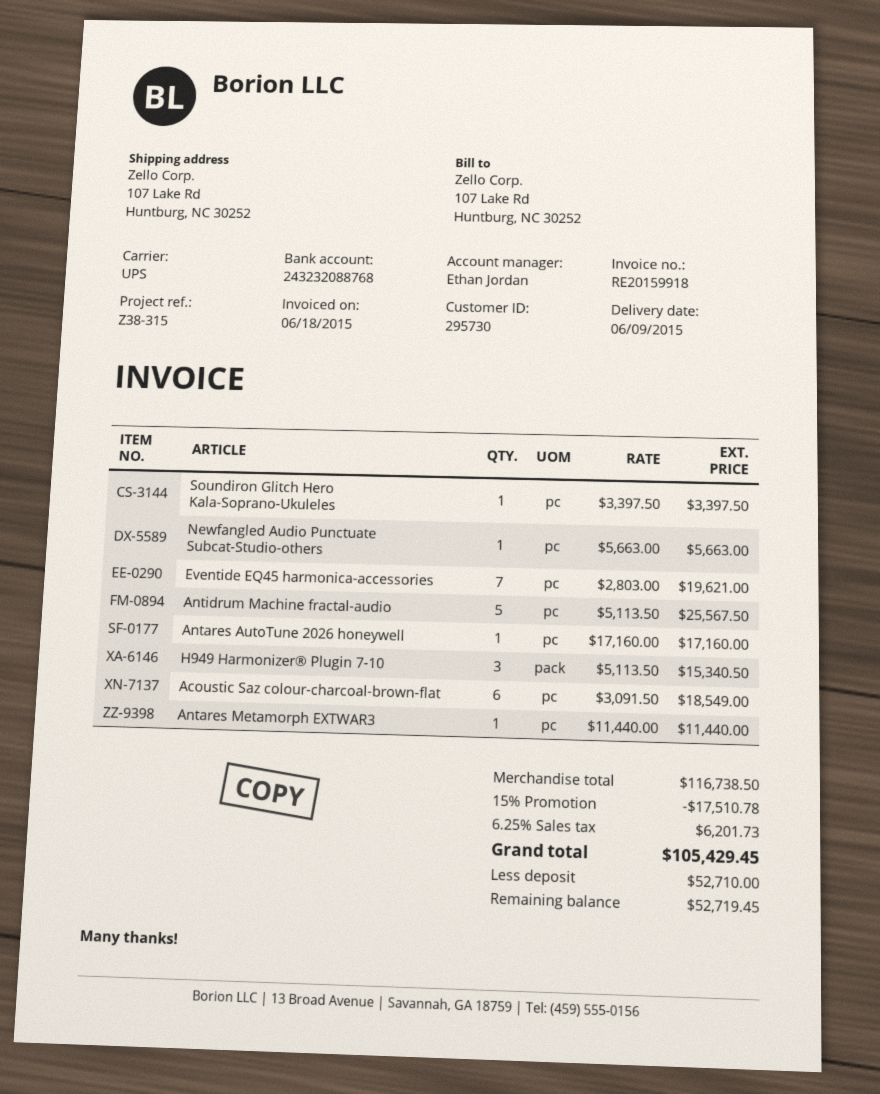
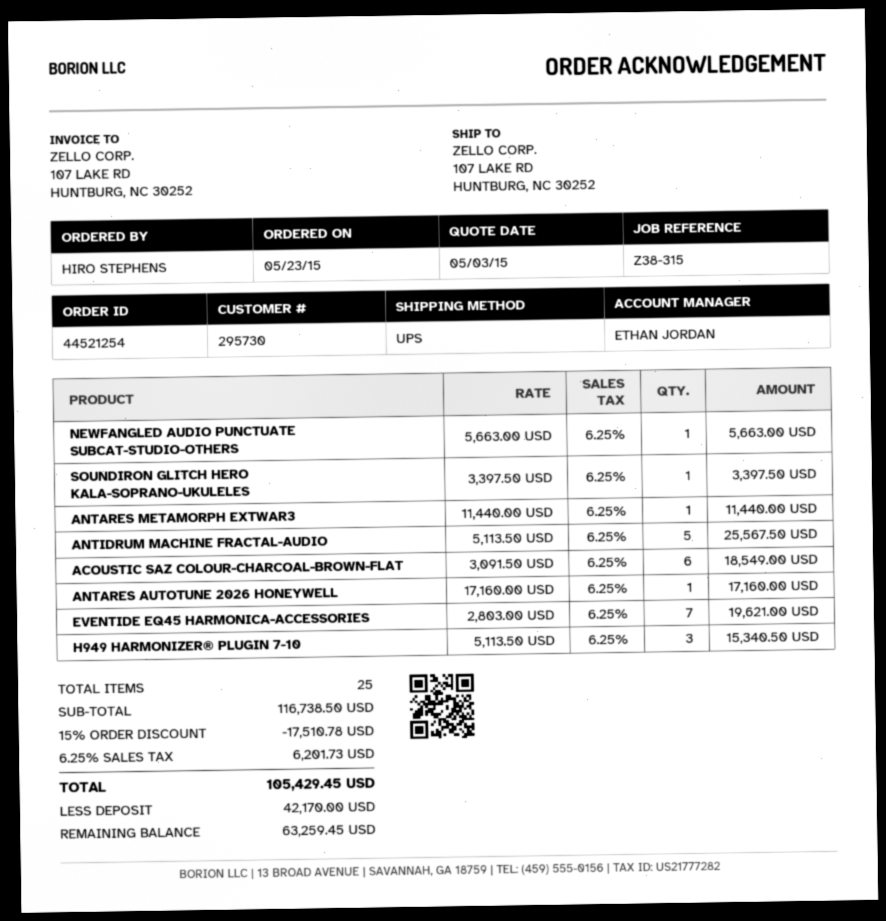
deposit: 52710.00 -> 42170.00
balance: 52719.45 -> 63259.45

